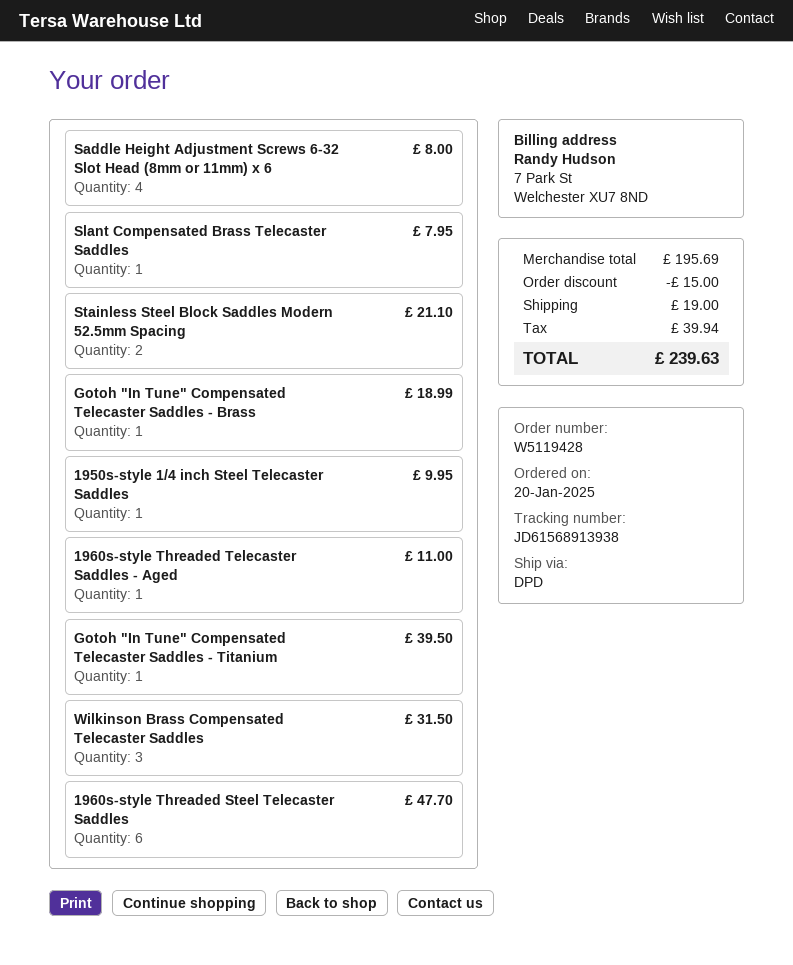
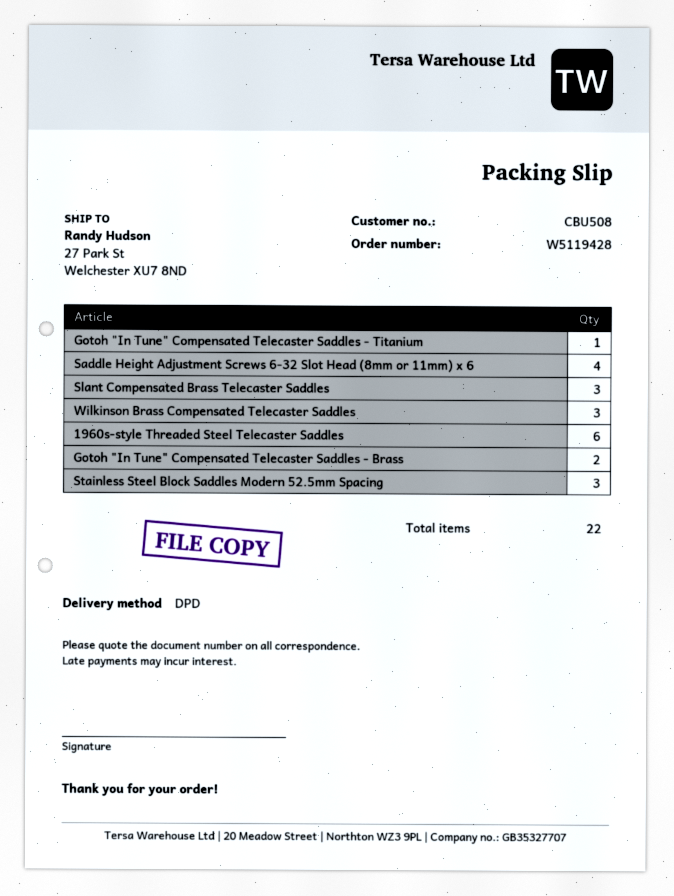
Slant Compensated Brass Telecaster Saddles: 1 -> 3
Stainless Steel Block Saddles Modern 52.5mm Spacing: 2 -> 3
Gotoh "In Tune" Compensated Telecaster Saddles - Brass: 1 -> 2
1950s-style 1/4 inch Steel Telecaster Saddles: 1 -> none
1960s-style Threaded Telecaster Saddles - Aged: 1 -> none

